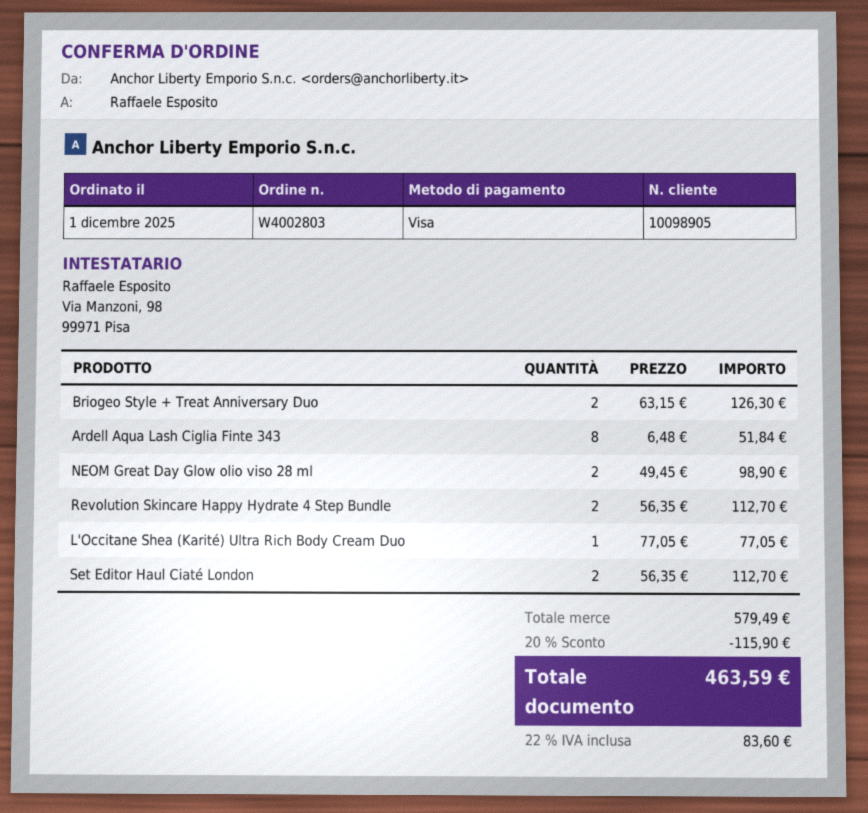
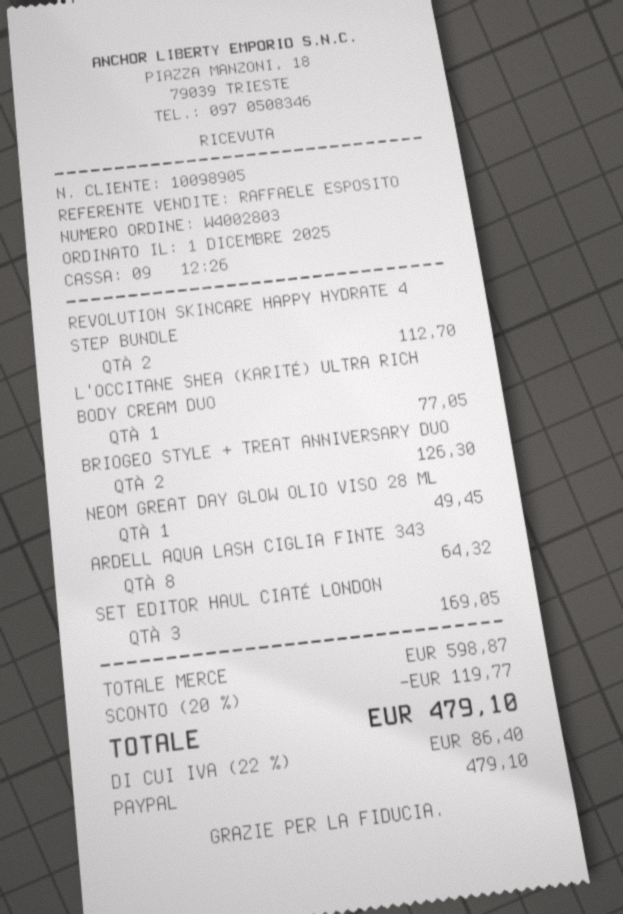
payment method: Visa -> PayPal
Ardell Aqua Lash Ciglia Finte 343: 8 for 51.84 -> 8 for 64.32
NEOM Great Day Glow olio viso 28 ml: 2 for 98.90 -> 1 for 49.45
Set Editor Haul Ciaté London: 2 for 112.70 -> 3 for 169.05
subtotal: 579.49 -> 598.87
discount: 20% = 115.90 -> 20% = 119.77
tax: 22% = 83.60 -> 22% = 86.40
total: 463.59 -> 479.10

